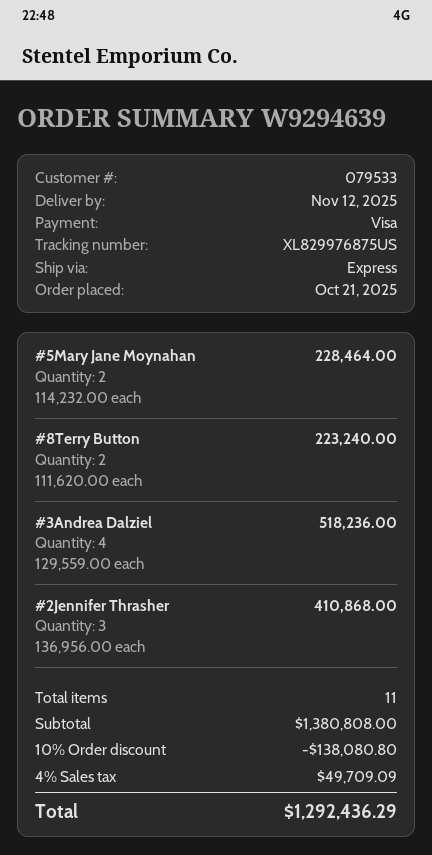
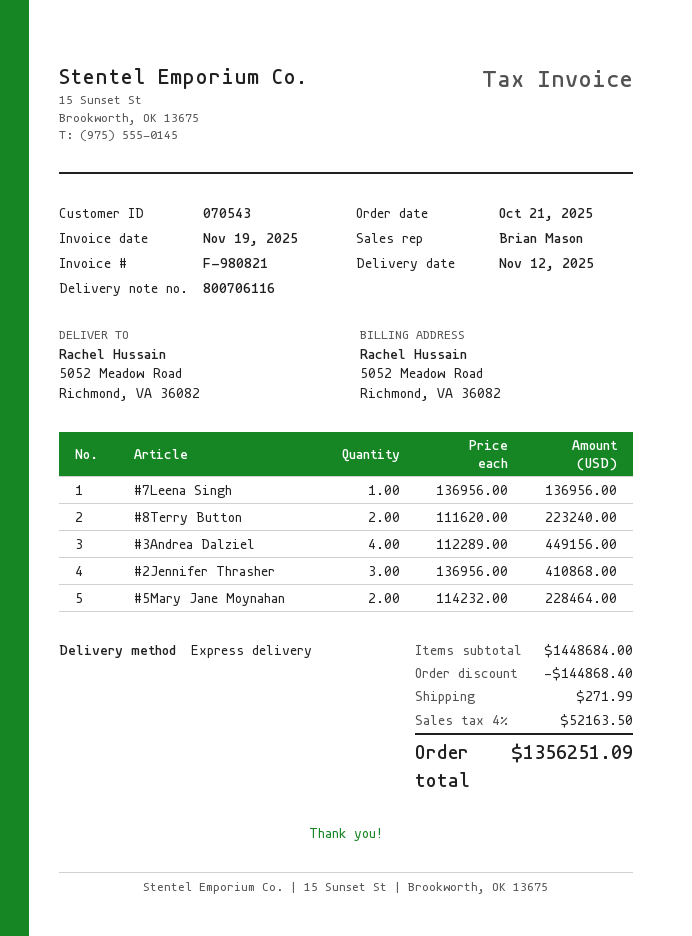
customer number: 079533 -> 070543
#3Andrea Dalziel: 4 x 129559.00 = 518236.00 -> 4 x 112289.00 = 449156.00
#7Leena Singh: none -> 1 x 136956.00 = 136956.00
subtotal: 1380808.00 -> 1448684.00
discount: 138080.80 -> 144868.40
shipping: none -> 271.99
tax: 4% = 49709.09 -> 4% = 52163.50
total: 1292436.29 -> 1356251.09

